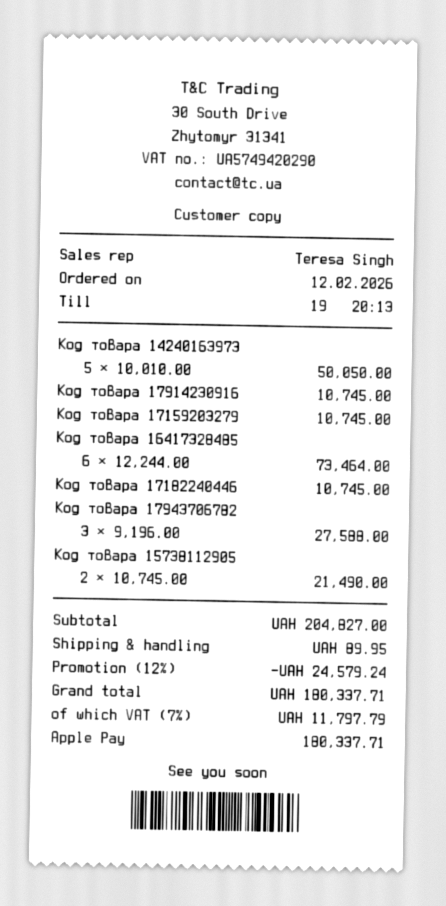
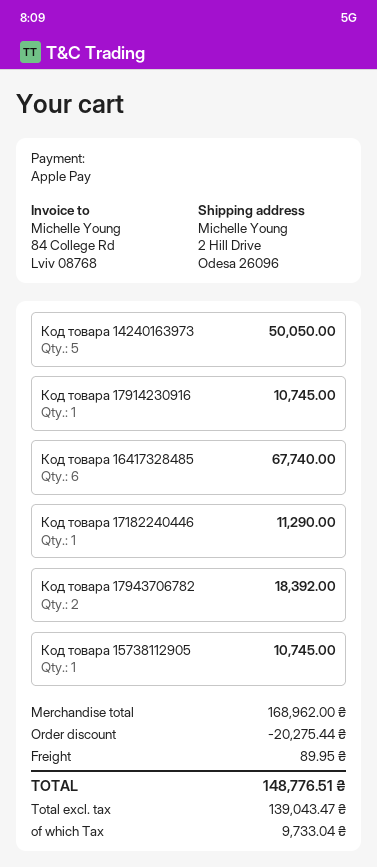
Код товара 17159203279: 1 for 10745.00 -> none
Код товара 16417328485: 6 for 73464.00 -> 6 for 67740.00
Код товара 17182240446: 1 for 10745.00 -> 1 for 11290.00
Код товара 17943706782: 3 for 27588.00 -> 2 for 18392.00
Код товара 15738112905: 2 for 21490.00 -> 1 for 10745.00
subtotal: 204827.00 -> 168962.00
discount: 24579.24 -> 20275.44
tax: 11797.79 -> 9733.04
total: 180337.71 -> 148776.51

